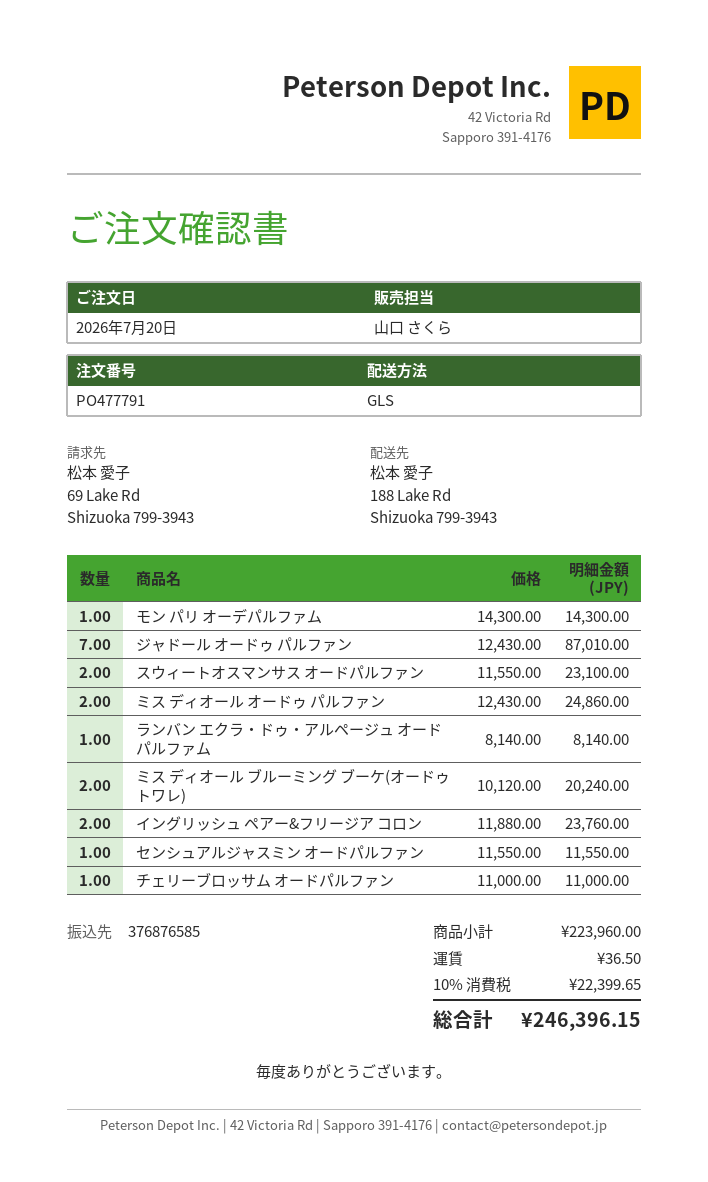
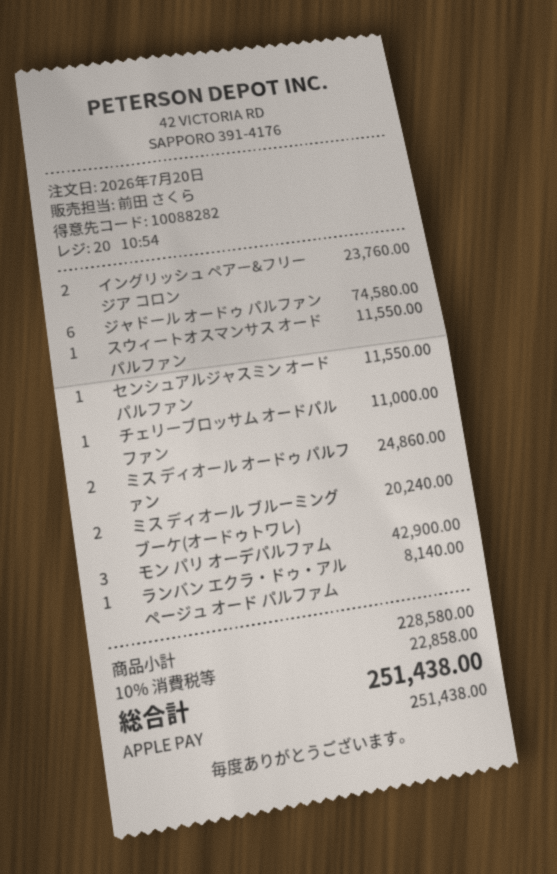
sales rep: 山口 さくら -> 前田 さくら
モン パリ オーデパルファム: 1 for 14300.00 -> 3 for 42900.00
ジャドール オードゥ パルファン: 7 for 87010.00 -> 6 for 74580.00
スウィートオスマンサス オードパルファン: 2 for 23100.00 -> 1 for 11550.00
subtotal: 223960.00 -> 228580.00
shipping: 36.50 -> none
tax: 10% = 22399.65 -> 10% = 22858.00
total: 246396.15 -> 251438.00

